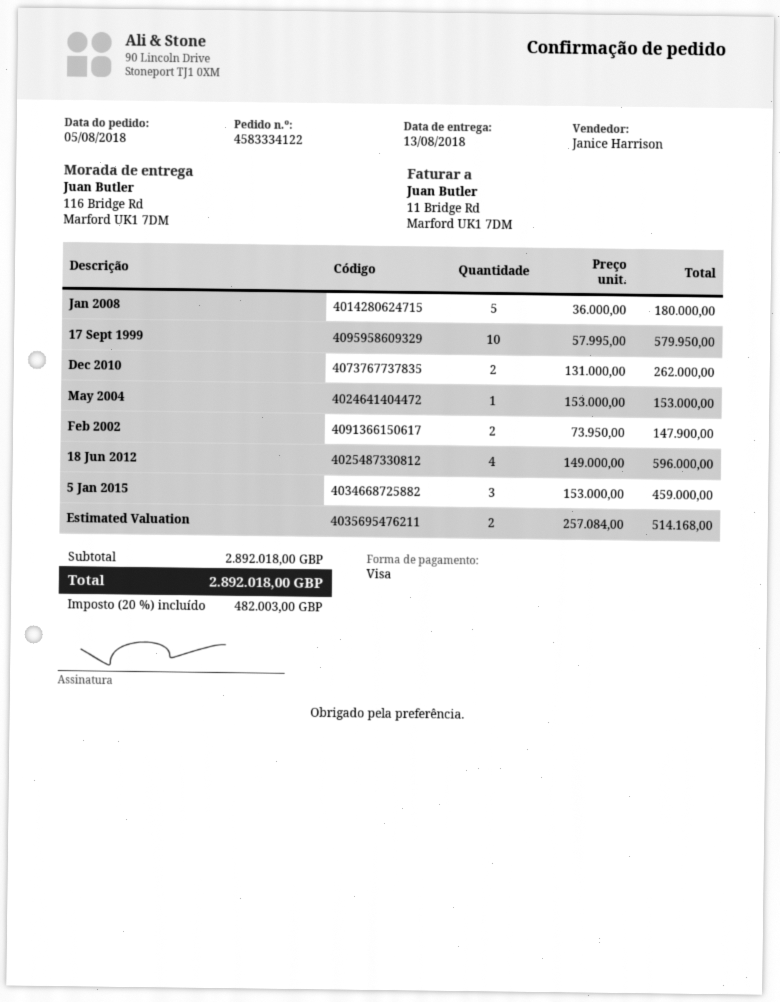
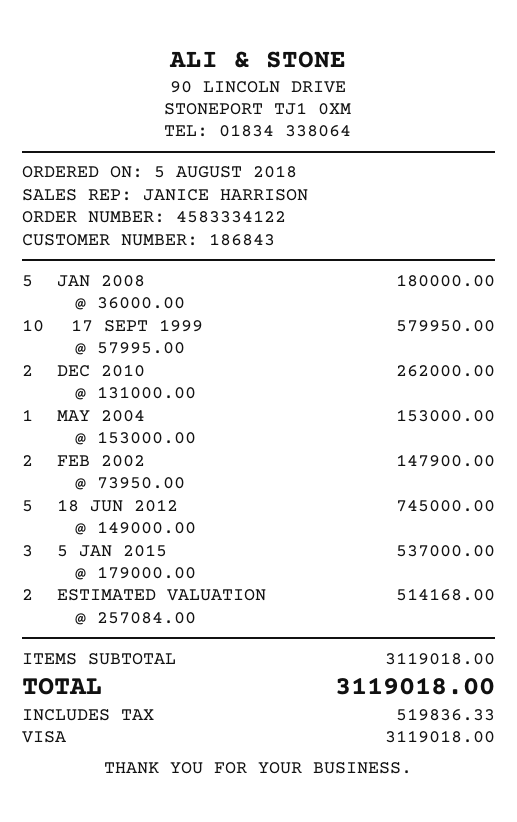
18 Jun 2012: 4 x 149000.00 = 596000.00 -> 5 x 149000.00 = 745000.00
5 Jan 2015: 3 x 153000.00 = 459000.00 -> 3 x 179000.00 = 537000.00
subtotal: 2892018.00 -> 3119018.00
tax: 482003.00 -> 519836.33
total: 2892018.00 -> 3119018.00

